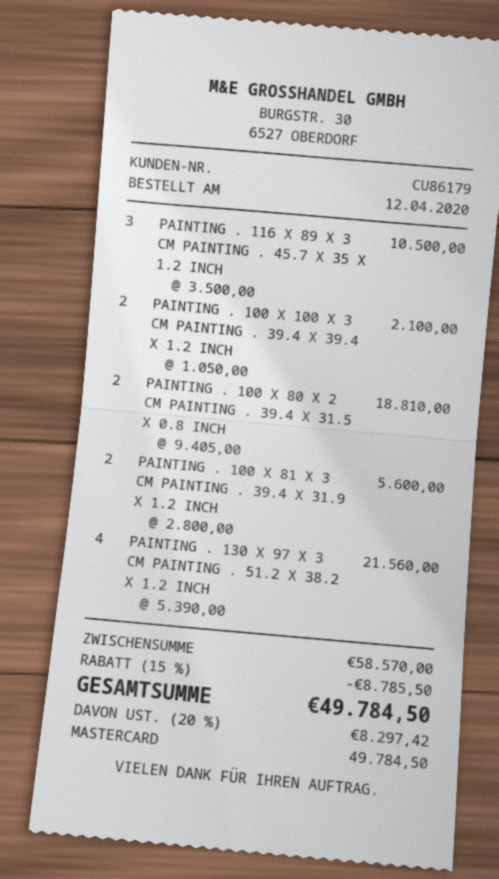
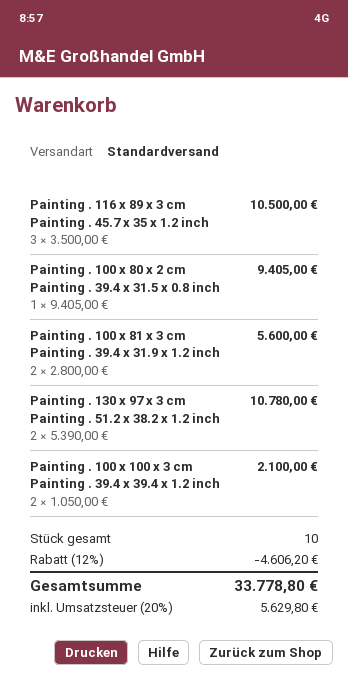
PAINTING . 100 X 80 X 2 CM PAINTING . 39.4 X 31.5 X 0.8 INCH: 2 x 9405.00 = 18810.00 -> 1 x 9405.00 = 9405.00
PAINTING . 130 X 97 X 3 CM PAINTING . 51.2 X 38.2 X 1.2 INCH: 4 x 5390.00 = 21560.00 -> 2 x 5390.00 = 10780.00
discount: 15% = 8785.50 -> 12% = 4606.20
tax: 20% = 8297.42 -> 20% = 5629.80
total: 49784.50 -> 33778.80

